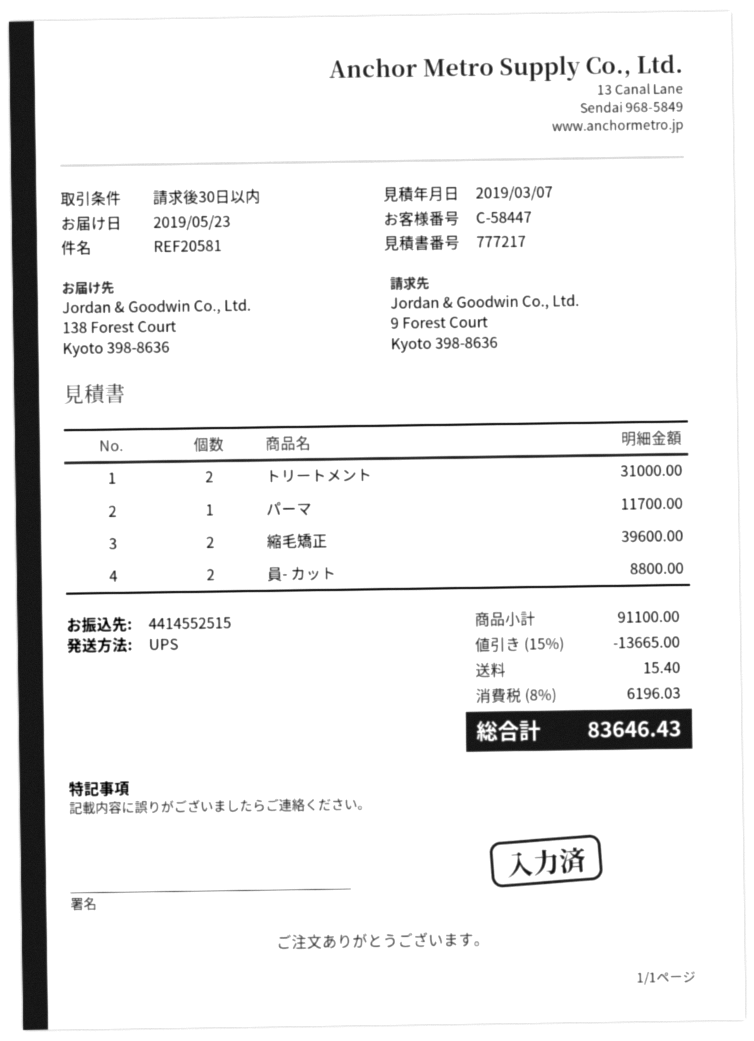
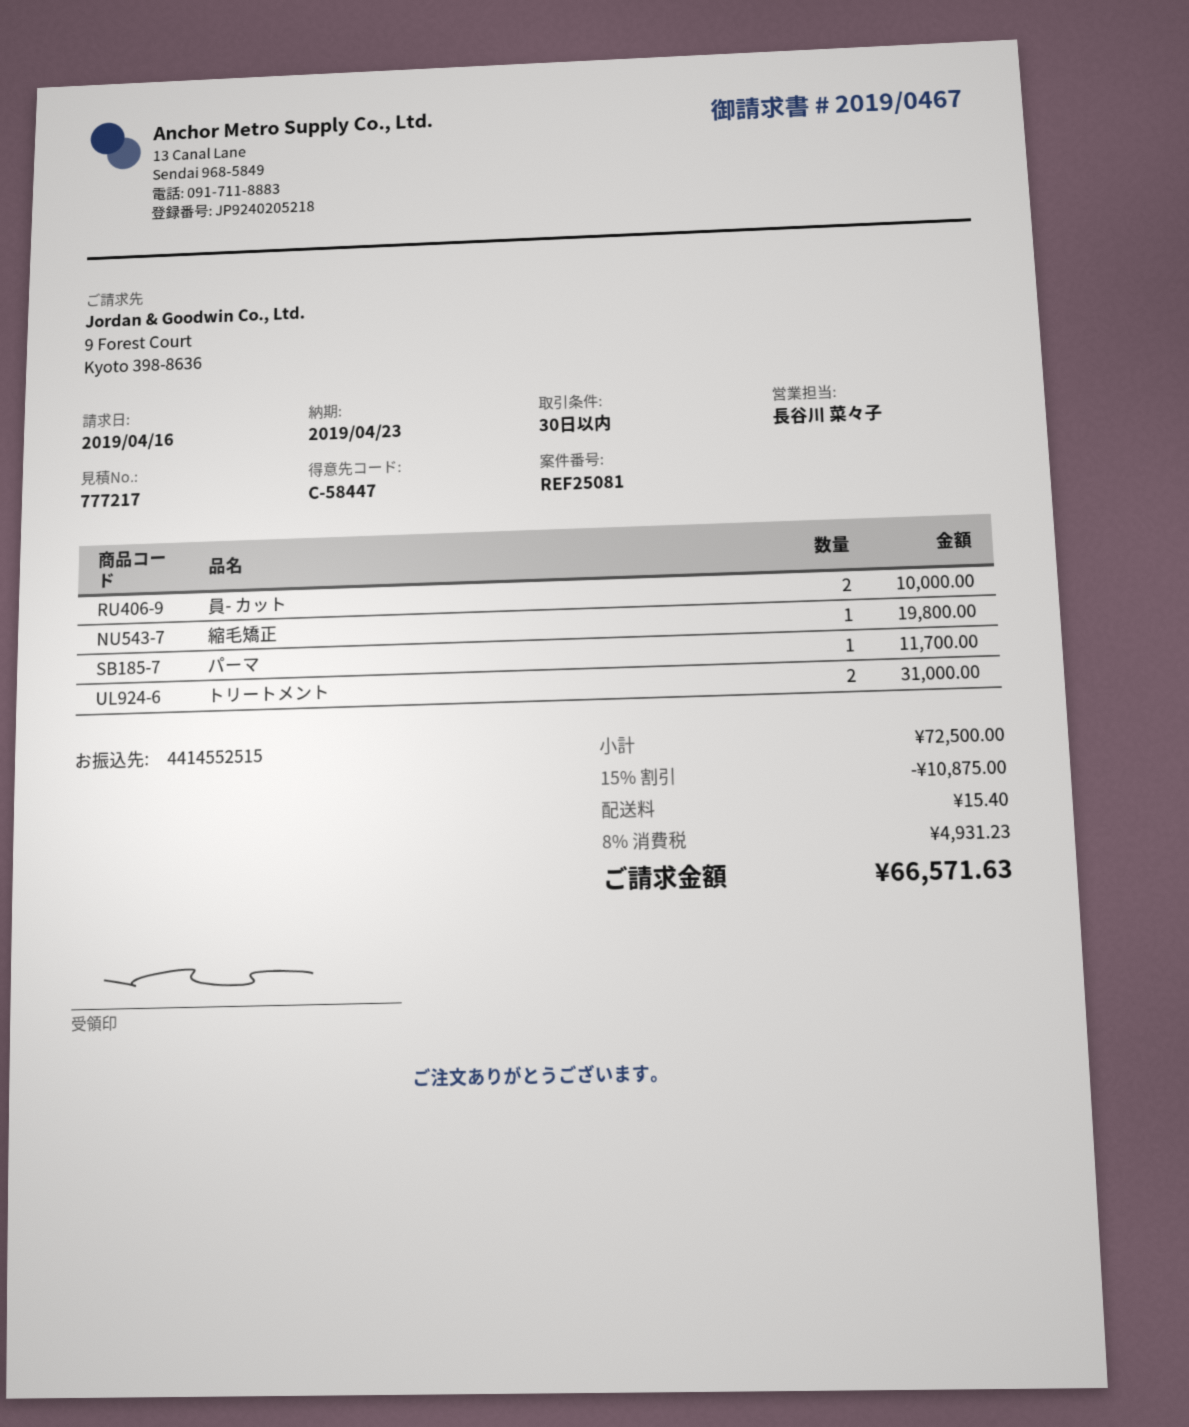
delivery date: 2019-05-23 -> 2019-04-23
reference: REF20581 -> REF25081
縮毛矯正: 2 for 39600.00 -> 1 for 19800.00
員- カット: 2 for 8800.00 -> 2 for 10000.00
subtotal: 91100.00 -> 72500.00
discount: 15% = 13665.00 -> 15% = 10875.00
tax: 8% = 6196.03 -> 8% = 4931.23
total: 83646.43 -> 66571.63

